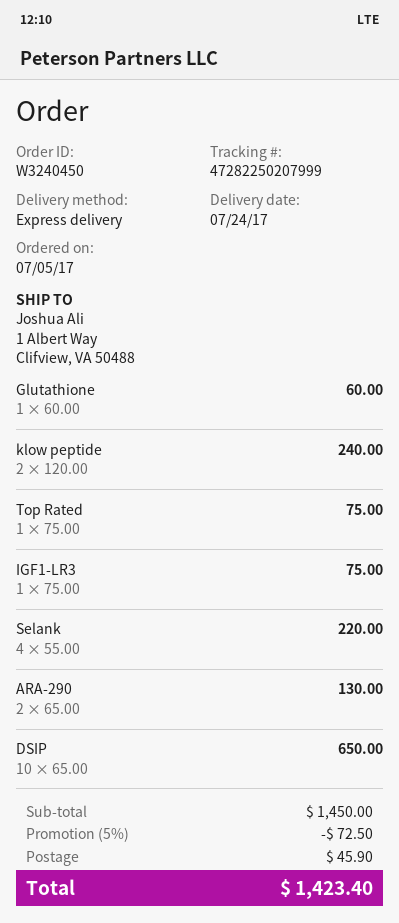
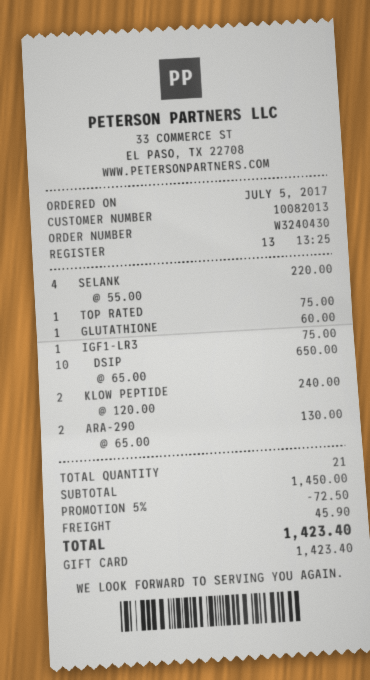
order number: W3240450 -> W3240430

